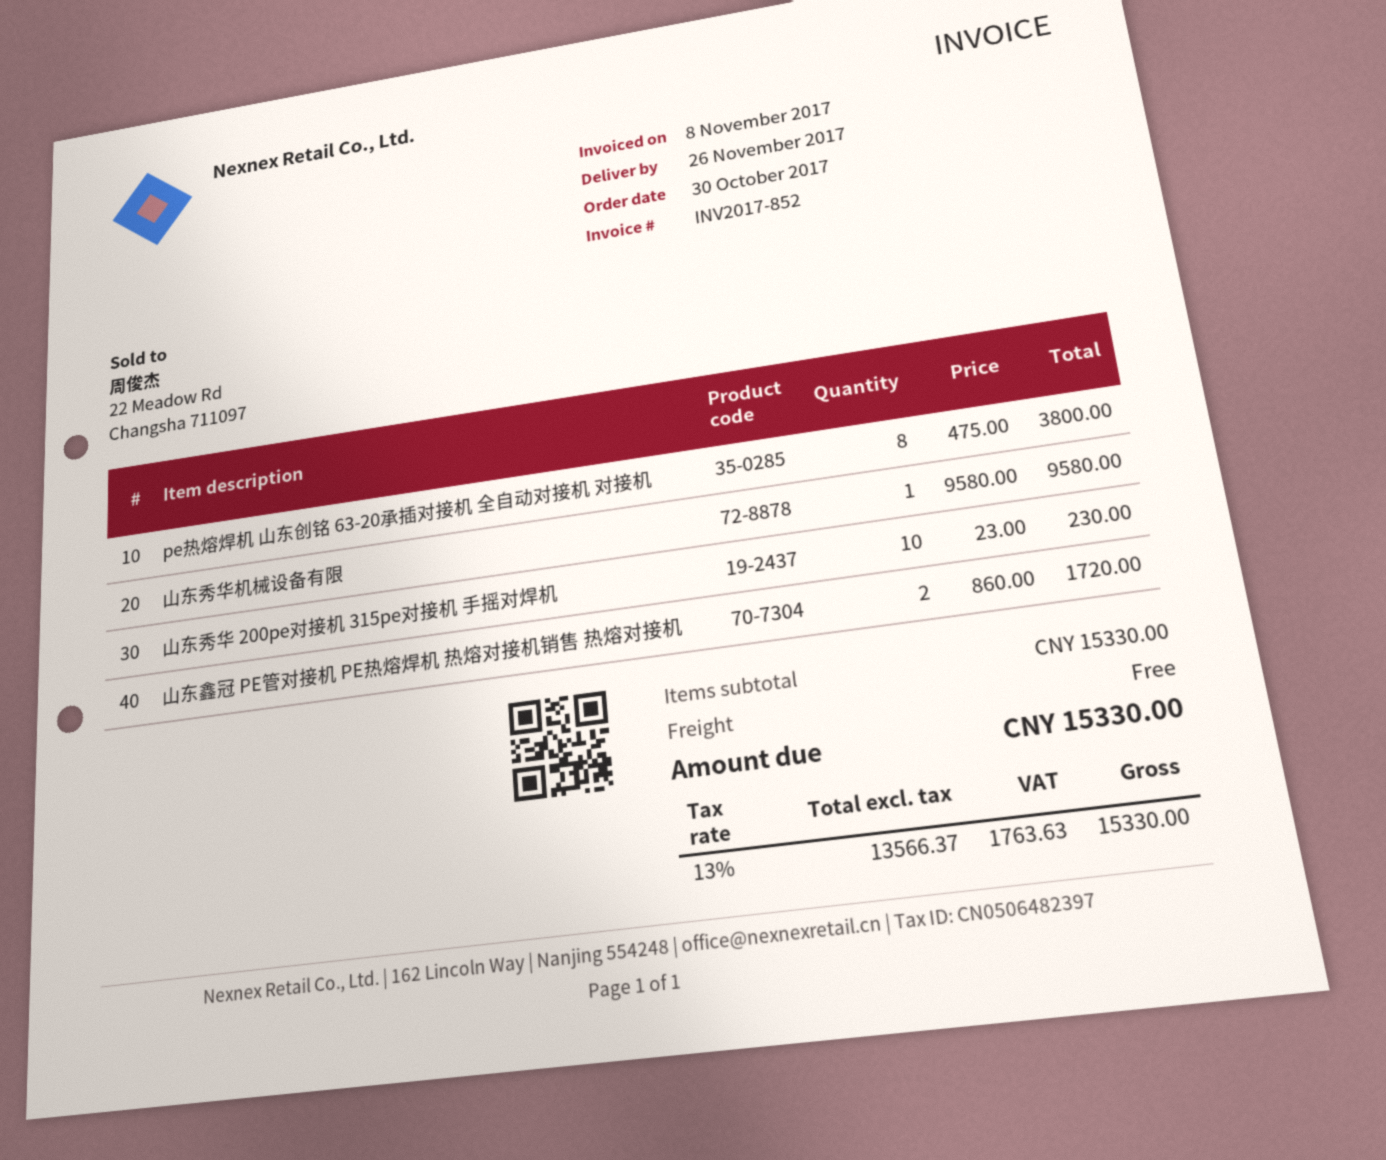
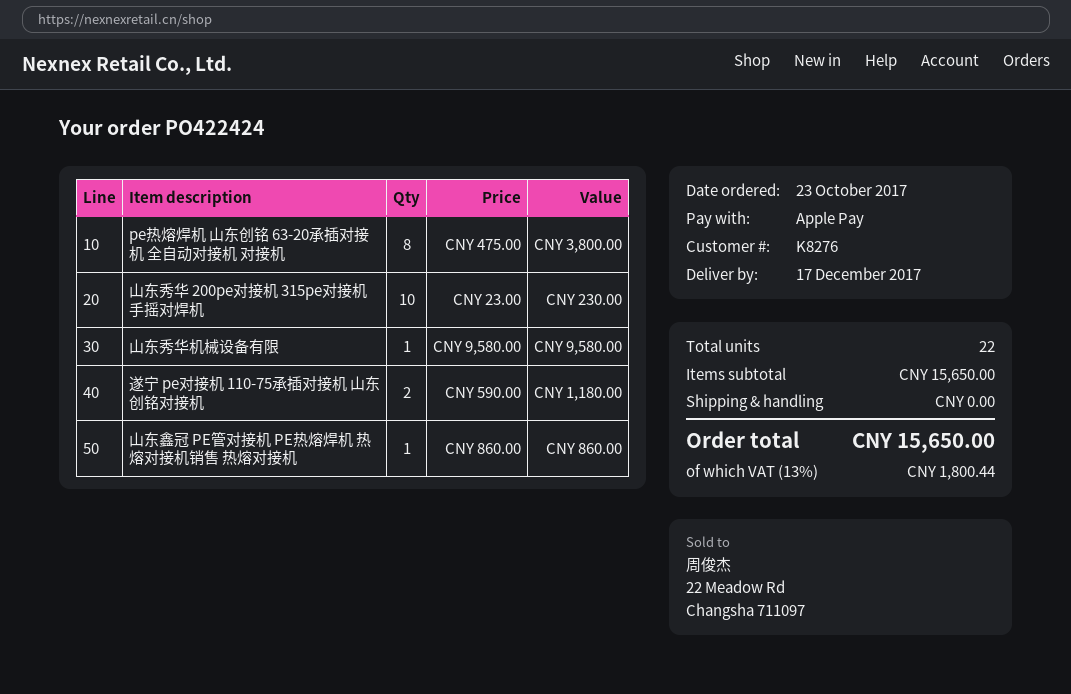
order date: 2017-10-30 -> 2017-10-23
delivery date: 2017-11-26 -> 2017-12-17
山东鑫冠 PE管对接机 PE热熔焊机 热熔对接机销售 热熔对接机: 2 x 860.00 = 1720.00 -> 1 x 860.00 = 860.00
遂宁 pe对接机 110-75承插对接机 山东创铭对接机: none -> 2 x 590.00 = 1180.00
subtotal: 15330.00 -> 15650.00
tax: 13% = 1763.63 -> 13% = 1800.44
total: 15330.00 -> 15650.00

